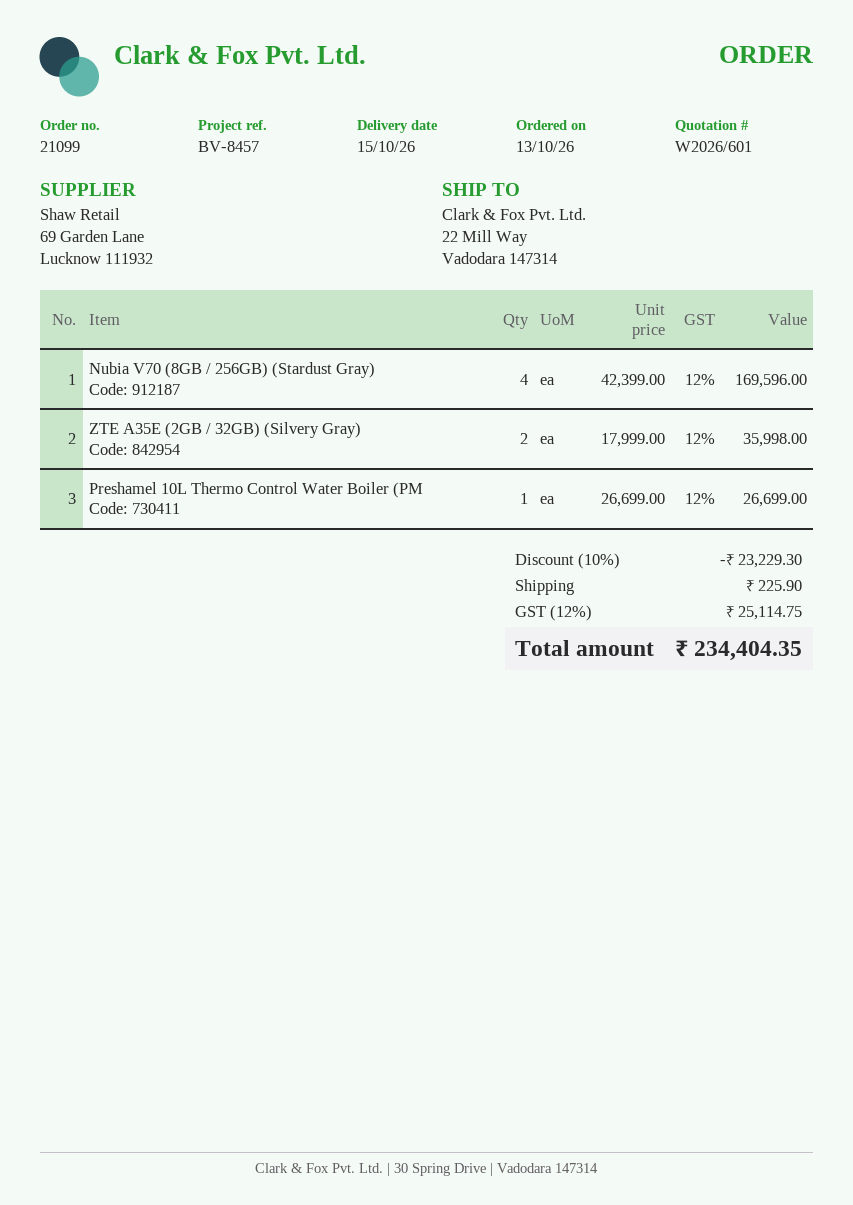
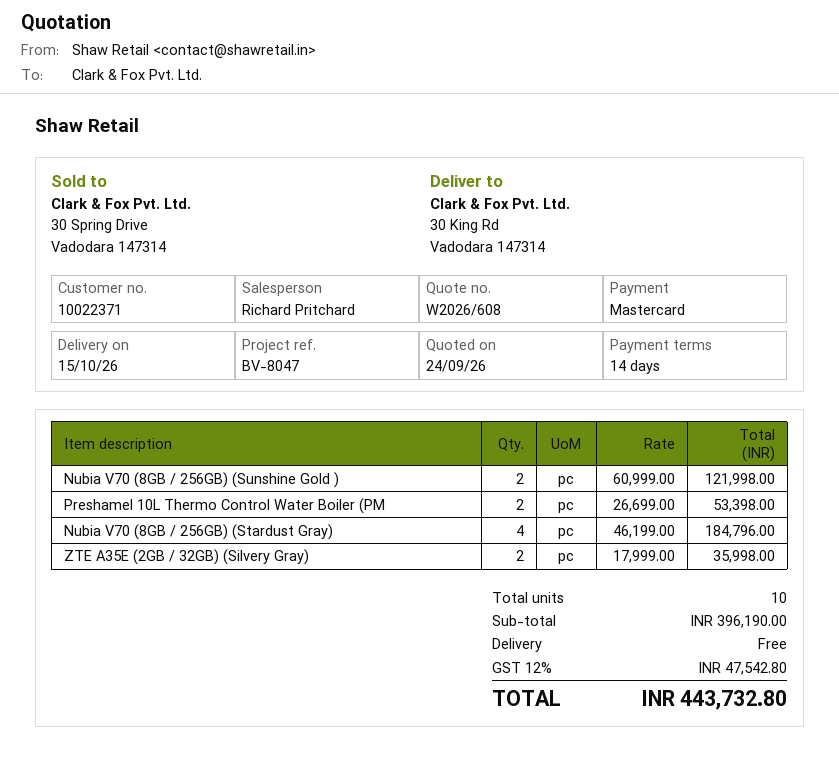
quote number: W2026/601 -> W2026/608
reference: BV-8457 -> BV-8047
ship to: 22 Mill Way, Vadodara 147314 -> 30 King Rd, Vadodara 147314
Nubia V70 (8GB / 256GB) (Stardust Gray): 4 x 42399.00 = 169596.00 -> 4 x 46199.00 = 184796.00
Preshamel 10L Thermo Control Water Boiler (PM: 1 x 26699.00 = 26699.00 -> 2 x 26699.00 = 53398.00
Nubia V70 (8GB / 256GB) (Sunshine Gold ): none -> 2 x 60999.00 = 121998.00
discount: 10% = 23229.30 -> none
shipping: 225.90 -> 0.00
tax: 12% = 25114.75 -> 12% = 47542.80
total: 234404.35 -> 443732.80

